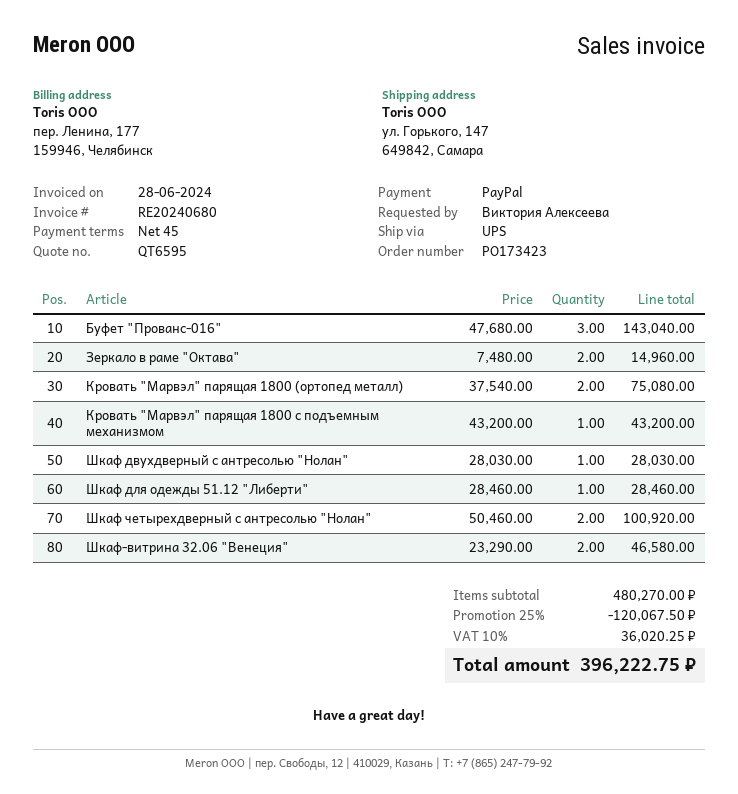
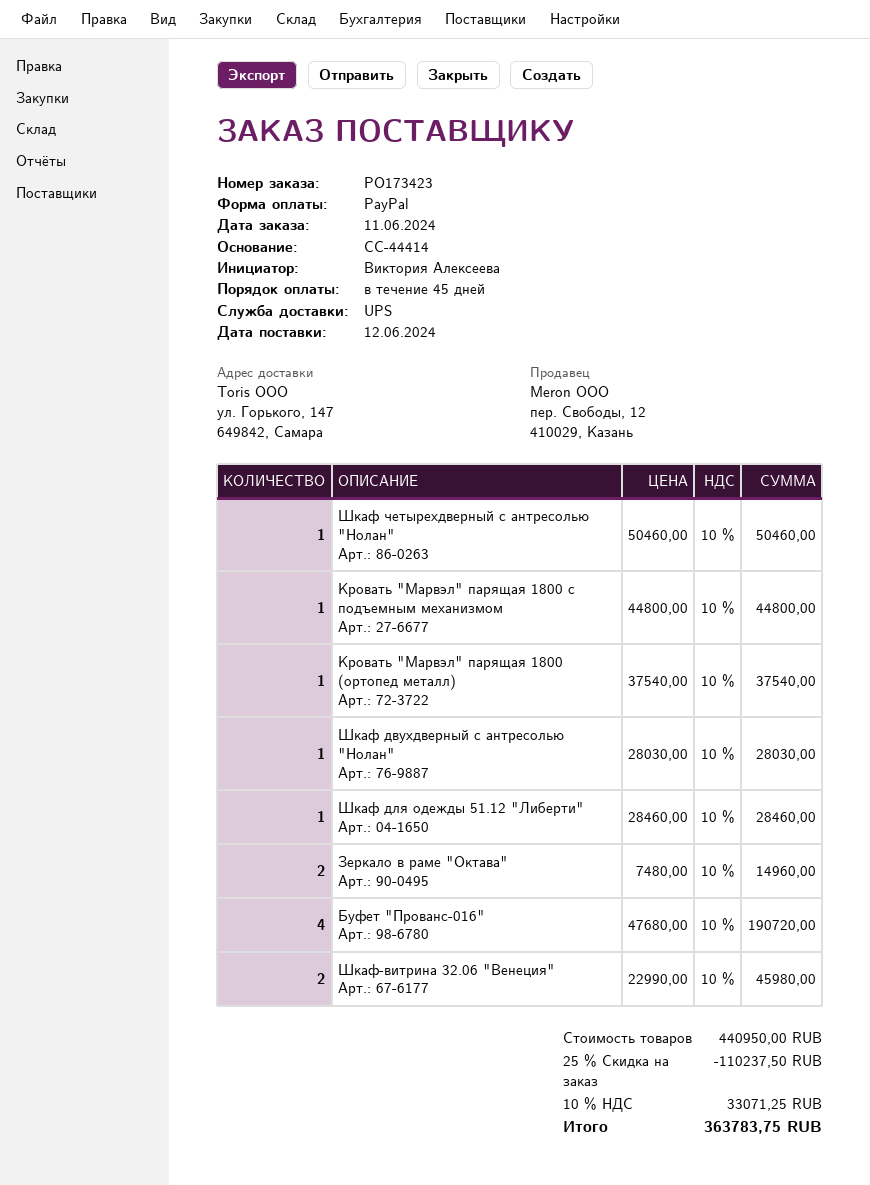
Буфет "Прованс-016": 3 x 47680.00 = 143040.00 -> 4 x 47680.00 = 190720.00
Кровать "Марвэл" парящая 1800 (ортопед металл): 2 x 37540.00 = 75080.00 -> 1 x 37540.00 = 37540.00
Кровать "Марвэл" парящая 1800 с подъемным механизмом: 1 x 43200.00 = 43200.00 -> 1 x 44800.00 = 44800.00
Шкаф четырехдверный с антресолью "Нолан": 2 x 50460.00 = 100920.00 -> 1 x 50460.00 = 50460.00
Шкаф-витрина 32.06 "Венеция": 2 x 23290.00 = 46580.00 -> 2 x 22990.00 = 45980.00
subtotal: 480270.00 -> 440950.00
discount: 25% = 120067.50 -> 25% = 110237.50
tax: 10% = 36020.25 -> 10% = 33071.25
total: 396222.75 -> 363783.75

